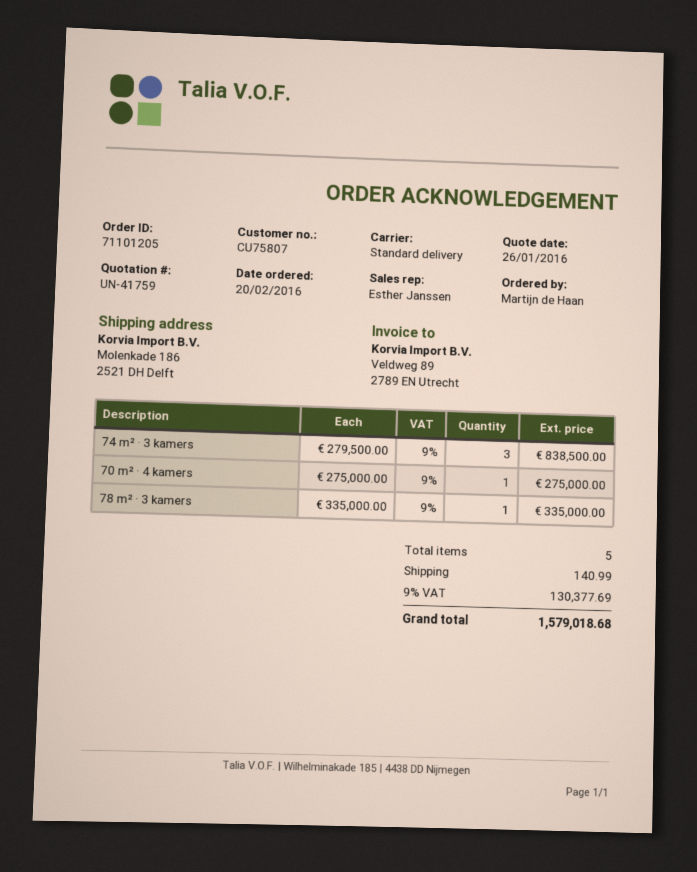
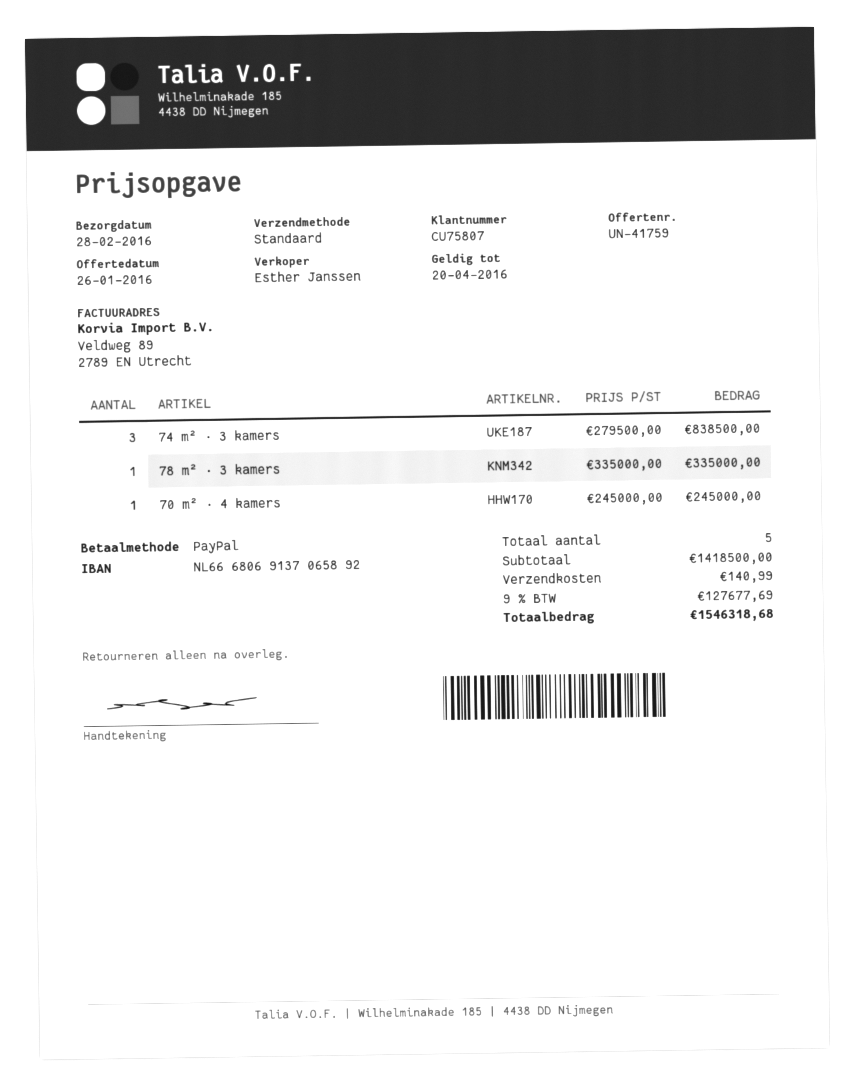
70 m² · 4 kamers: 1 x 275000.00 = 275000.00 -> 1 x 245000.00 = 245000.00
tax: 9% = 130377.69 -> 9% = 127677.69
total: 1579018.68 -> 1546318.68

